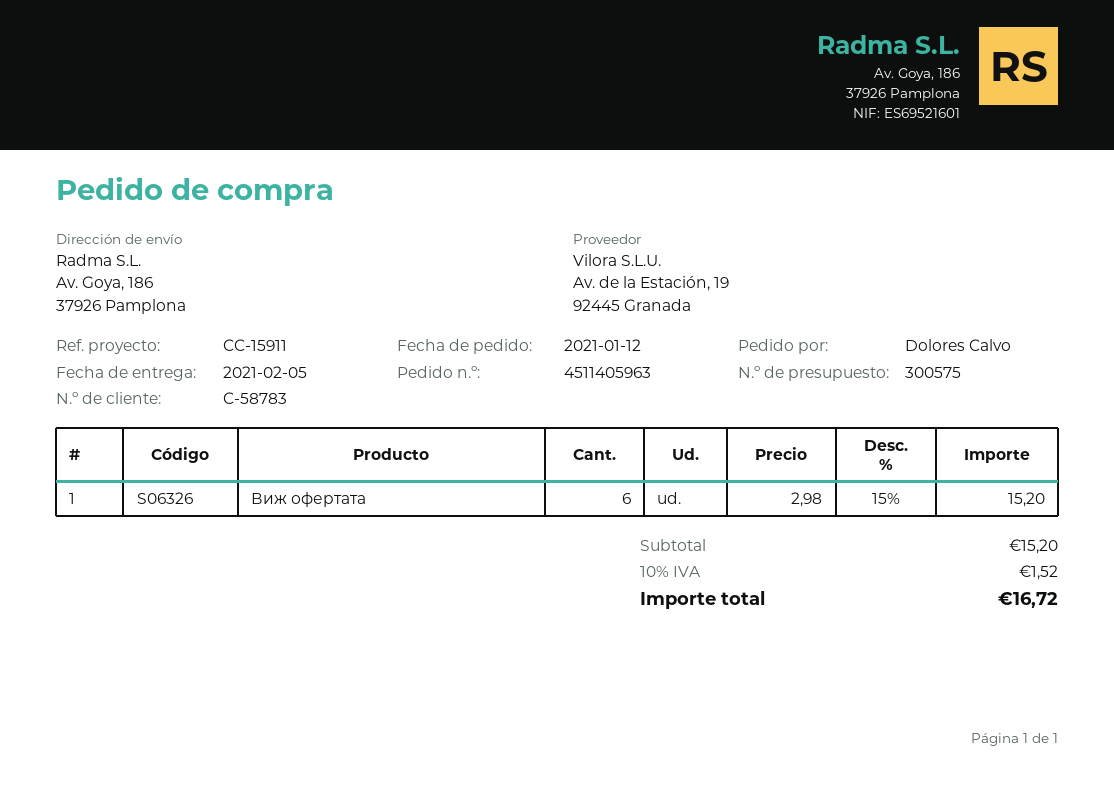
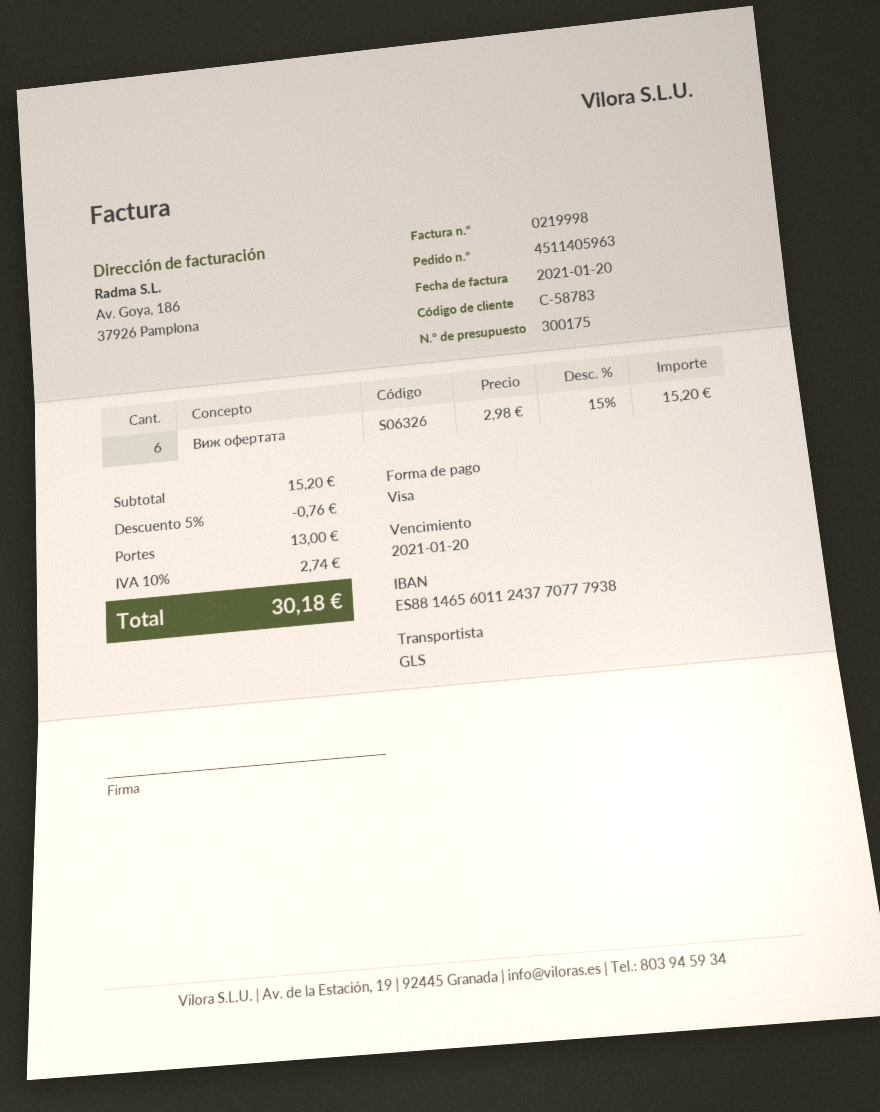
quote number: 300575 -> 300175
discount: none -> 5% = 0.76
shipping: none -> 13.00
tax: 10% = 1.52 -> 10% = 2.74
total: 16.72 -> 30.18

